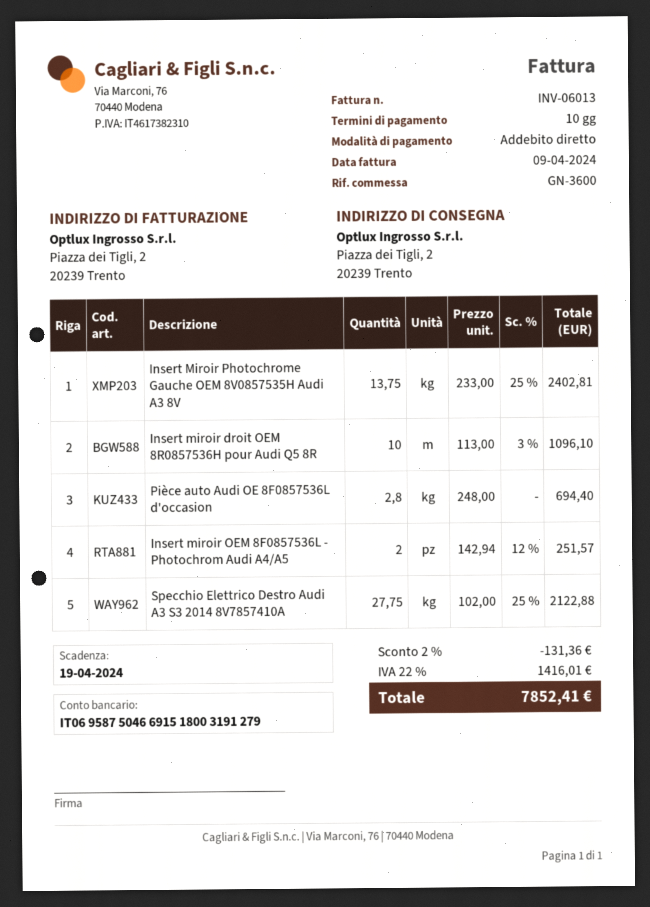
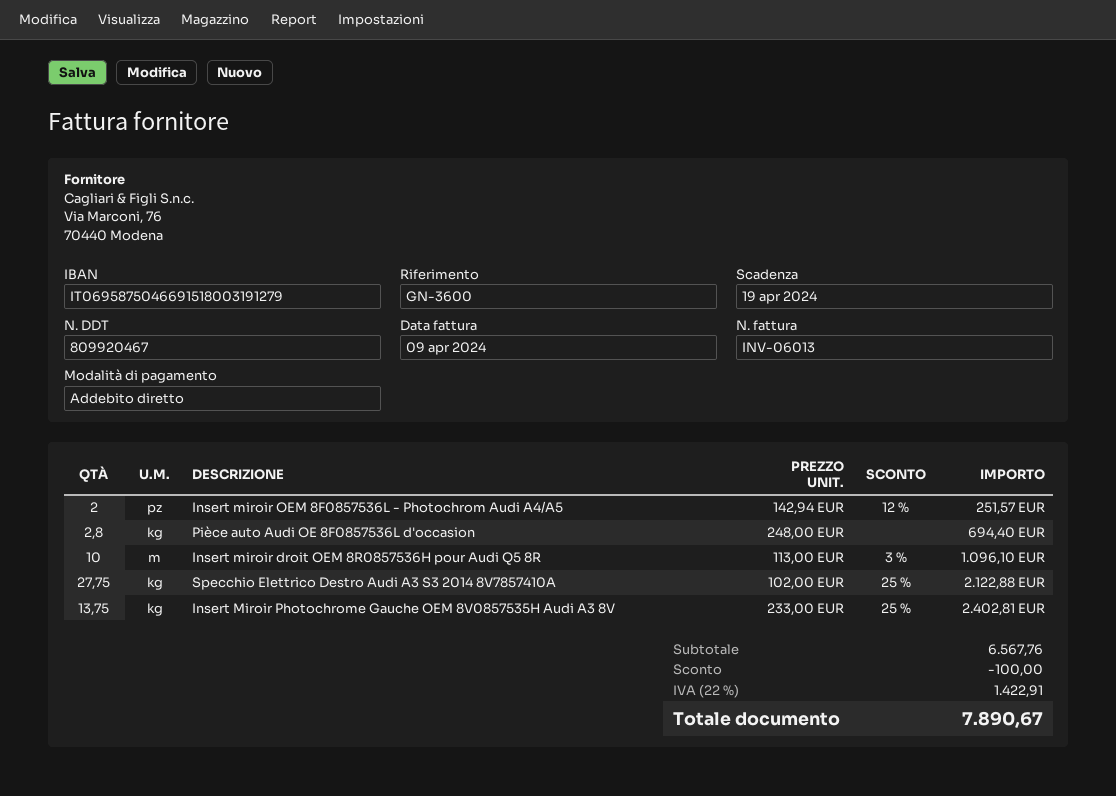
discount: 131.36 -> 100.00
tax: 22% = 1416.01 -> 22% = 1422.91
total: 7852.41 -> 7890.67

